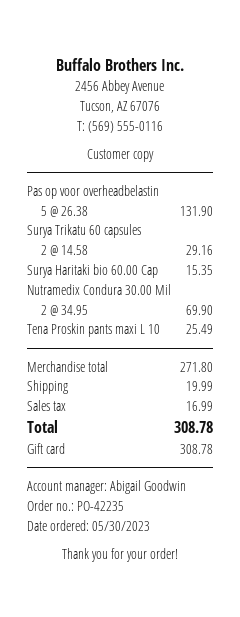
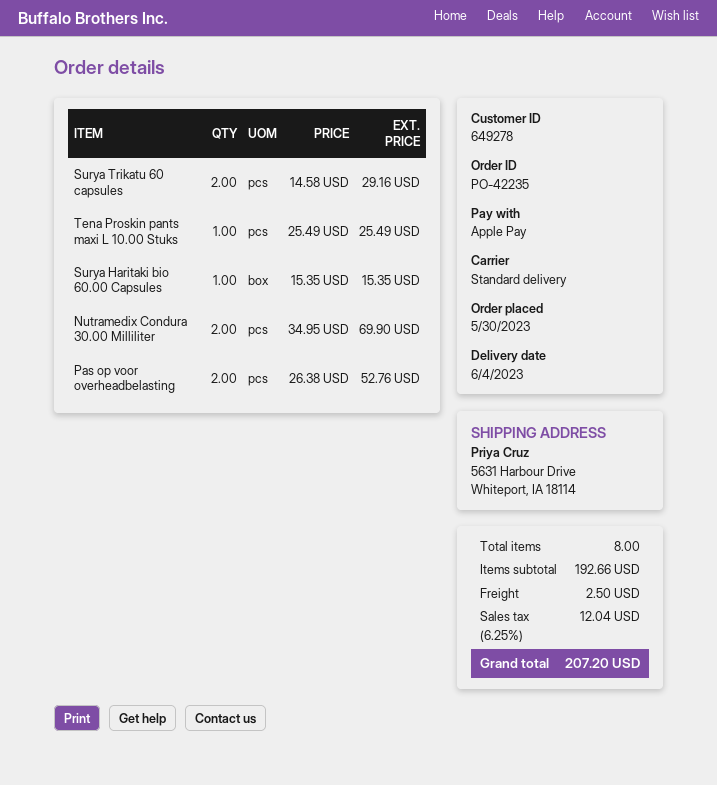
payment method: gift card -> Apple Pay
Pas op voor overheadbelastin: 5 x 26.38 = 131.90 -> 2 x 26.38 = 52.76
subtotal: 271.80 -> 192.66
shipping: 19.99 -> 2.50
tax: 16.99 -> 12.04
total: 308.78 -> 207.20

